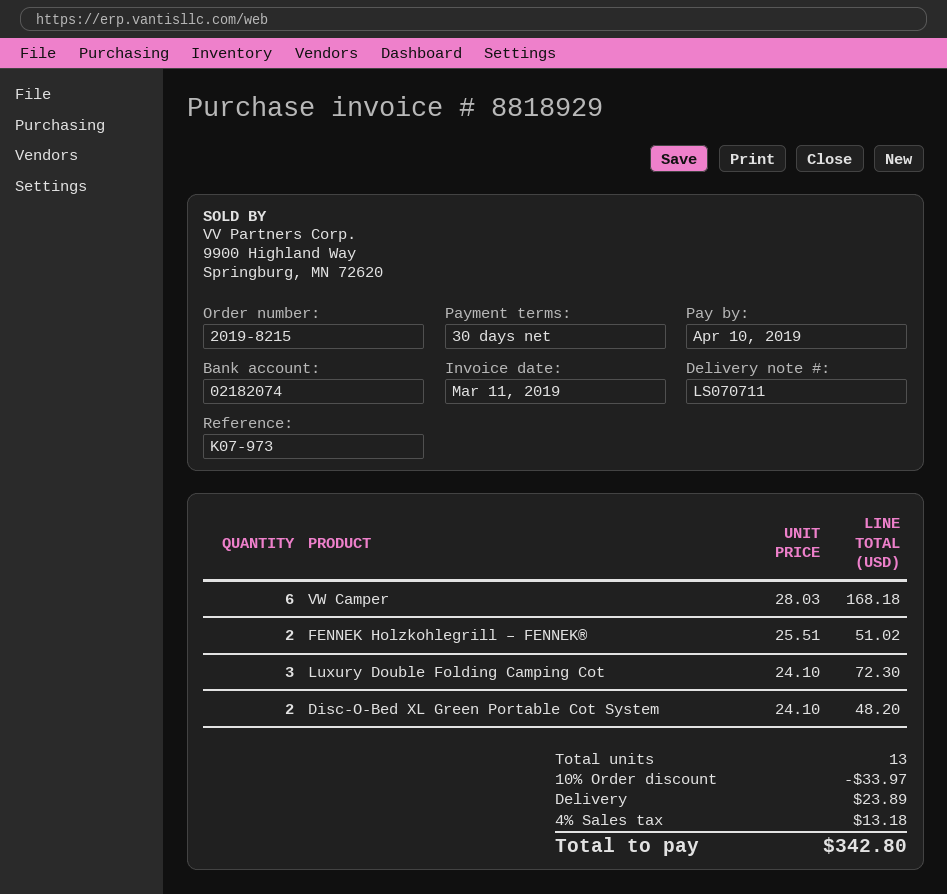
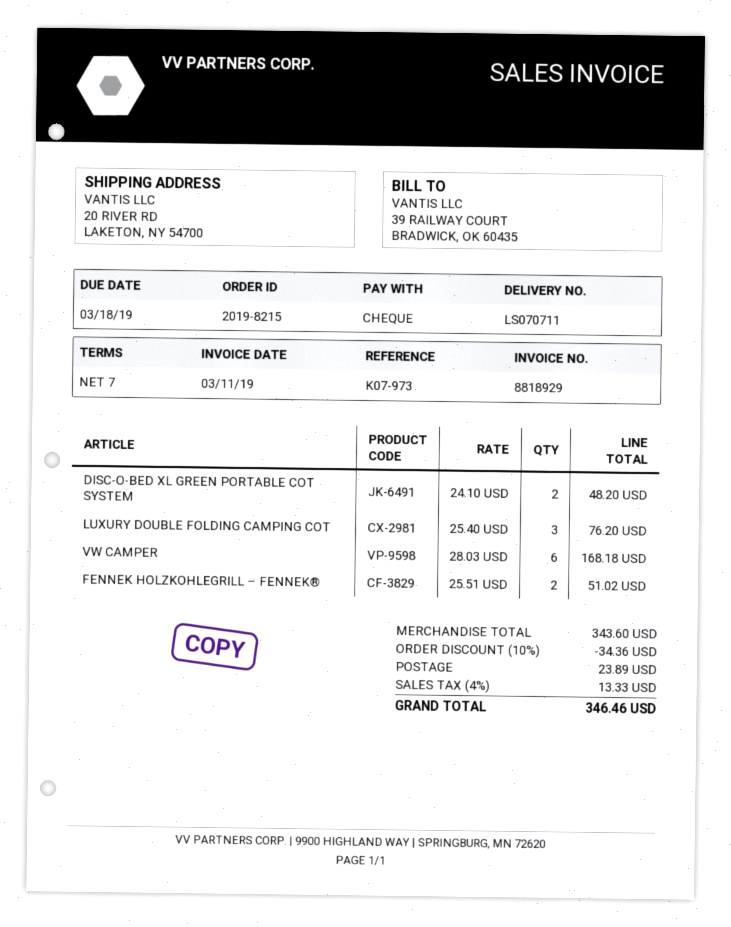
payment terms: 30 days -> 7 days
due date: 2019-04-10 -> 2019-03-18
Luxury Double Folding Camping Cot: 3 x 24.10 = 72.30 -> 3 x 25.40 = 76.20
discount: 10% = 33.97 -> 10% = 34.36
tax: 4% = 13.18 -> 4% = 13.33
total: 342.80 -> 346.46

